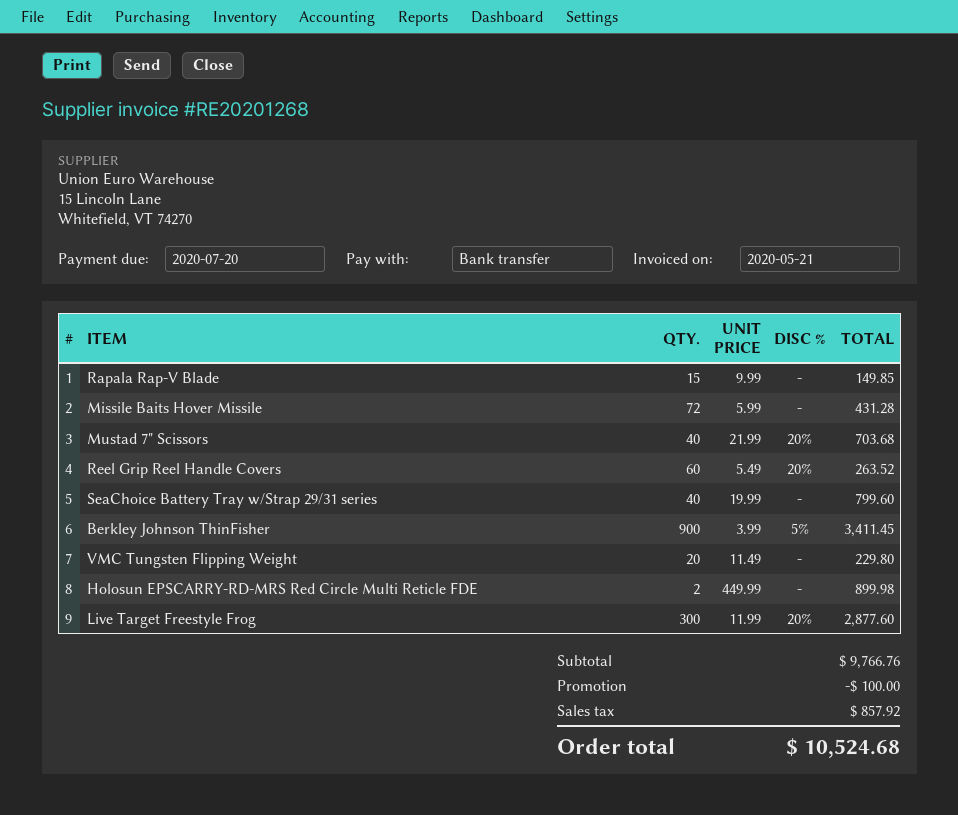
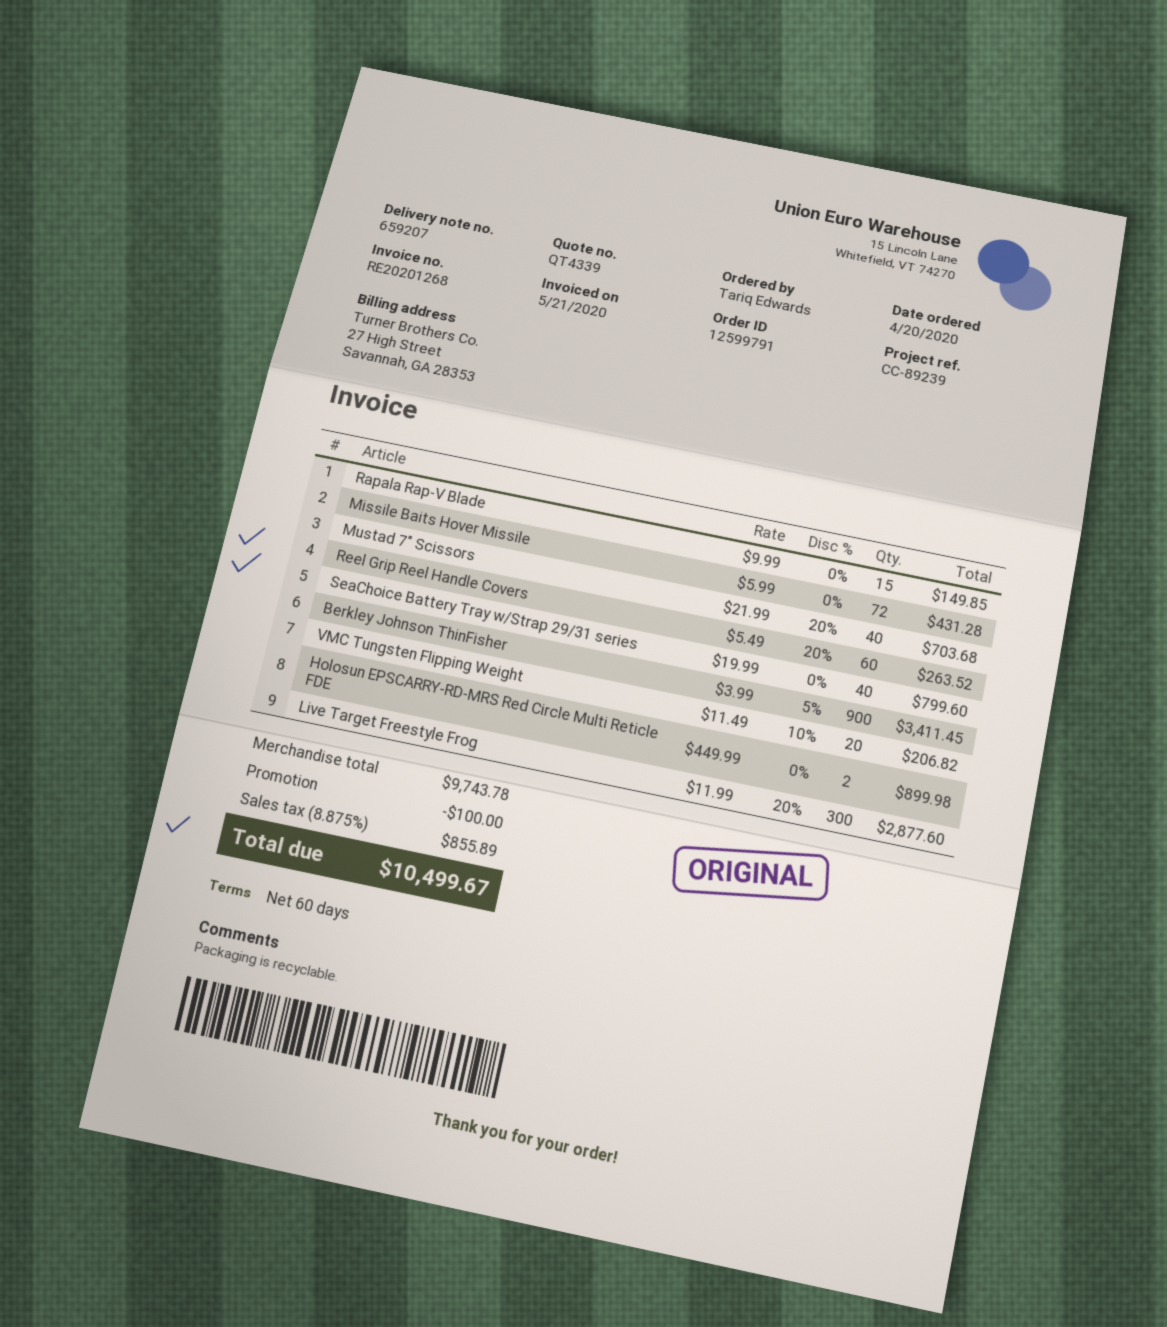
VMC Tungsten Flipping Weight: 20 x 11.49 = 229.80 -> 20 x 11.49 - 10% = 206.82
subtotal: 9766.76 -> 9743.78
tax: 857.92 -> 855.89
total: 10524.68 -> 10499.67

